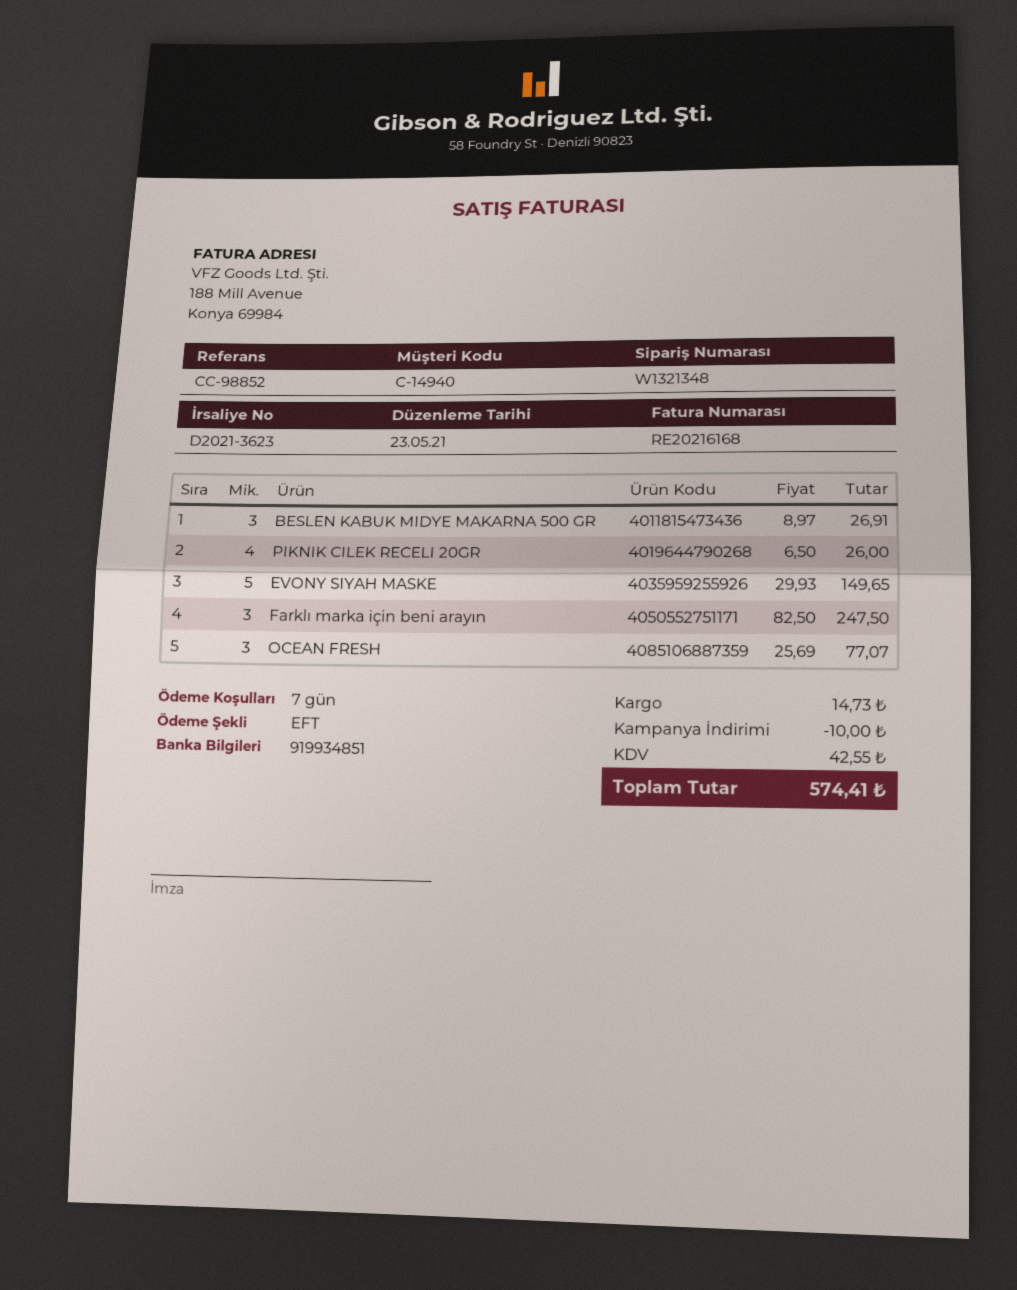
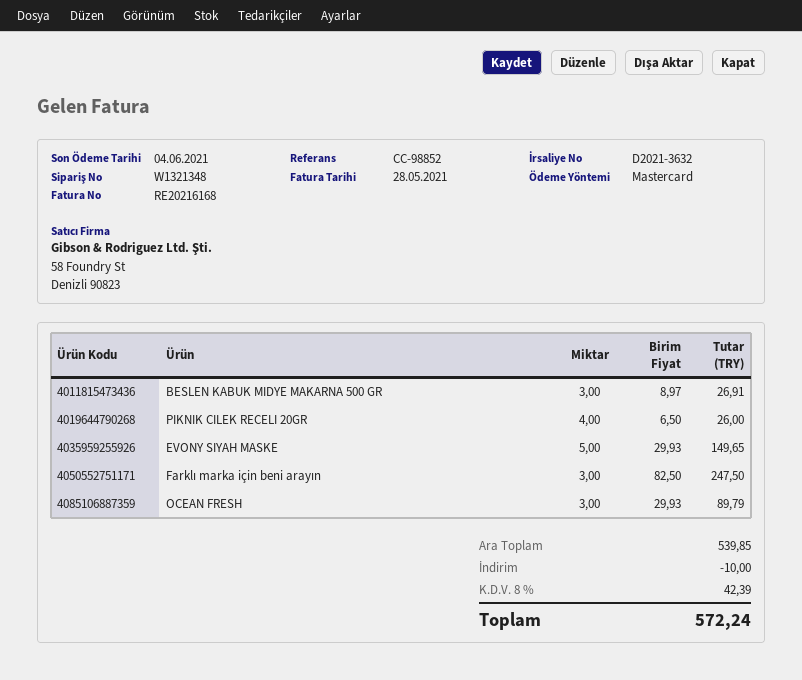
delivery note number: D2021-3623 -> D2021-3632
invoice date: 2021-05-23 -> 2021-05-28
payment method: bank transfer -> Mastercard
OCEAN FRESH: 3 x 25.69 = 77.07 -> 3 x 29.93 = 89.79
shipping: 14.73 -> none
tax: 42.55 -> 42.39
total: 574.41 -> 572.24

